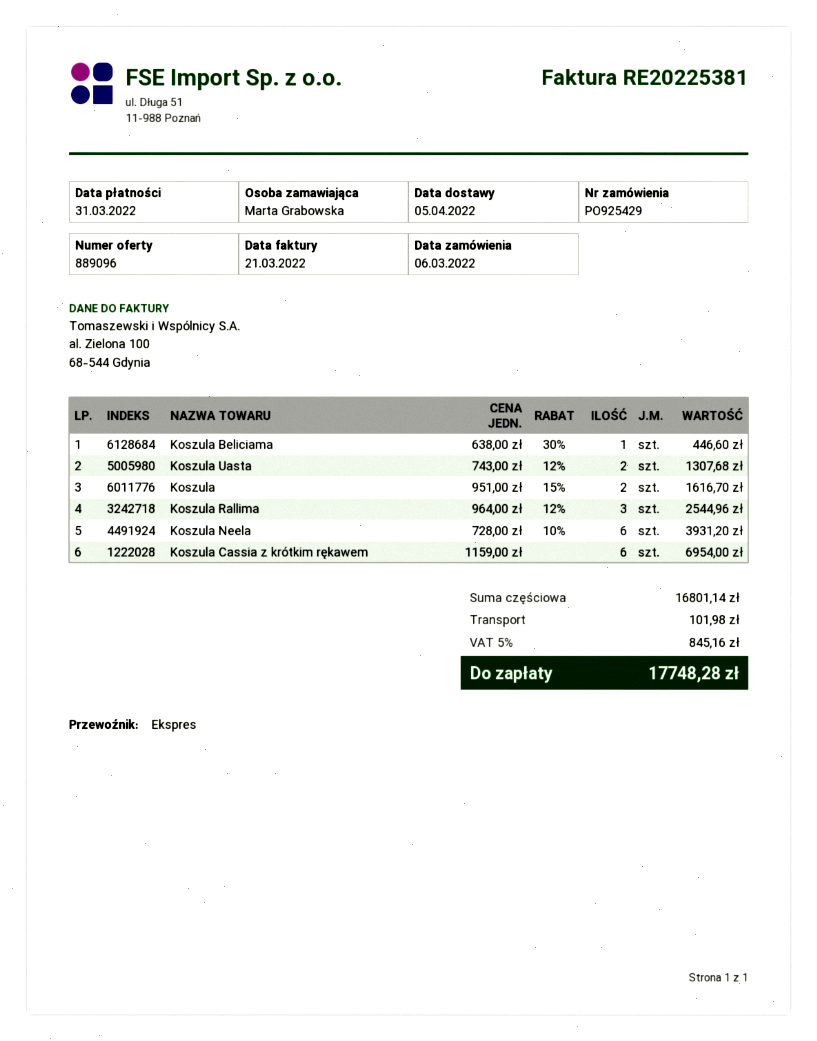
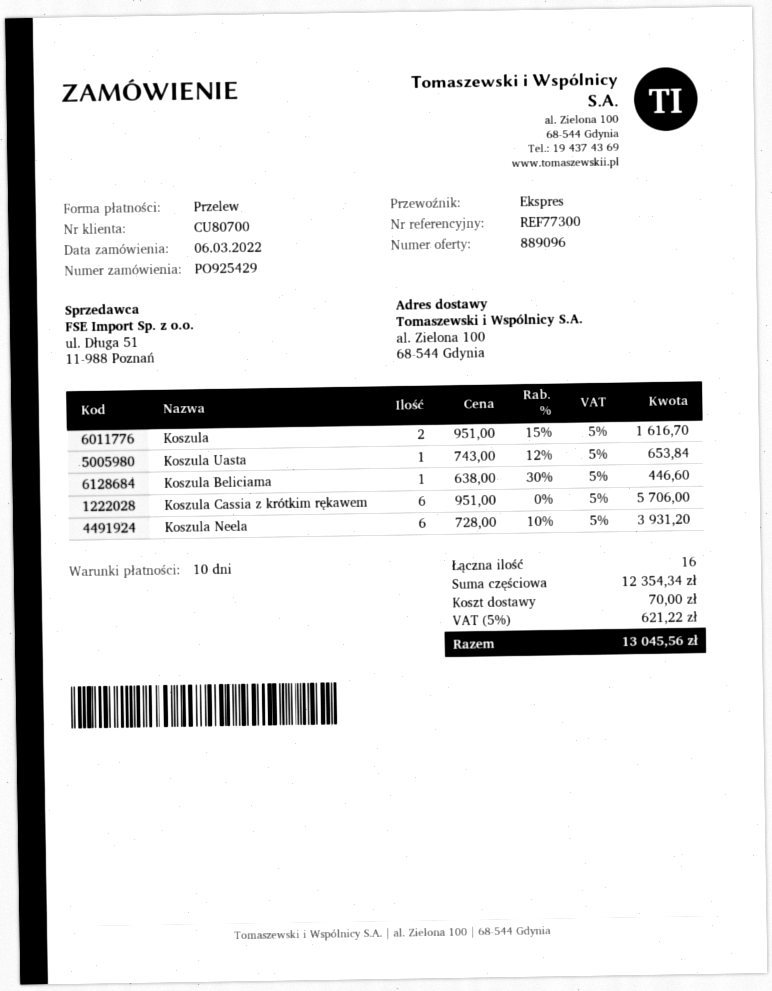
Koszula Uasta: 2 x 743.00 - 12% = 1307.68 -> 1 x 743.00 - 12% = 653.84
Koszula Rallima: 3 x 964.00 - 12% = 2544.96 -> none
Koszula Cassia z krótkim rękawem: 6 x 1159.00 = 6954.00 -> 6 x 951.00 = 5706.00
subtotal: 16801.14 -> 12354.34
shipping: 101.98 -> 70.00
tax: 5% = 845.16 -> 5% = 621.22
total: 17748.28 -> 13045.56

